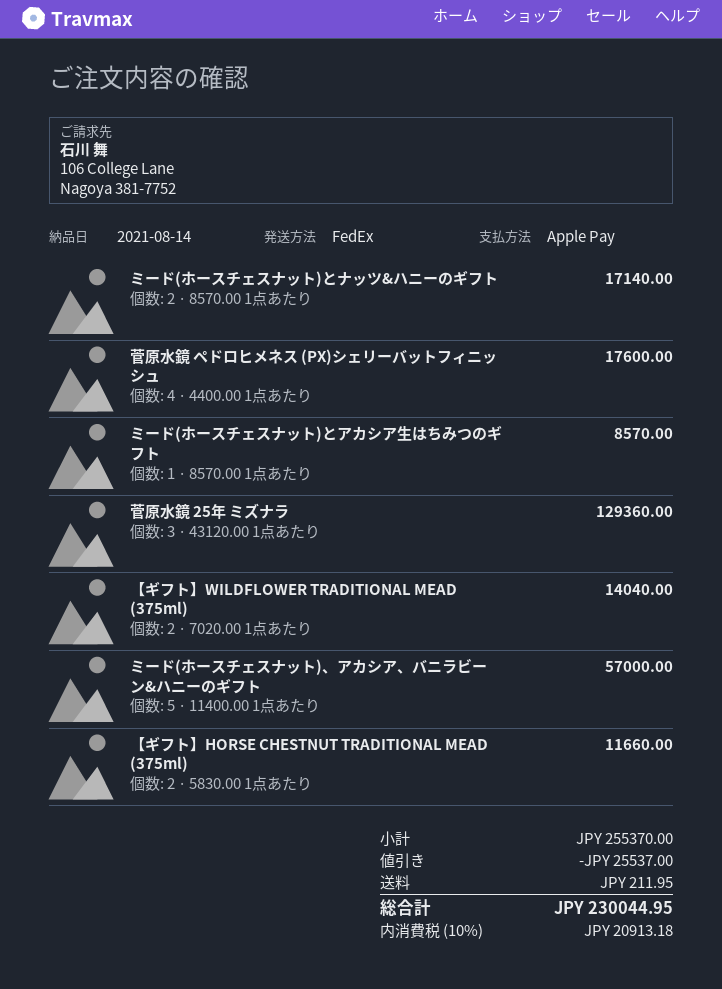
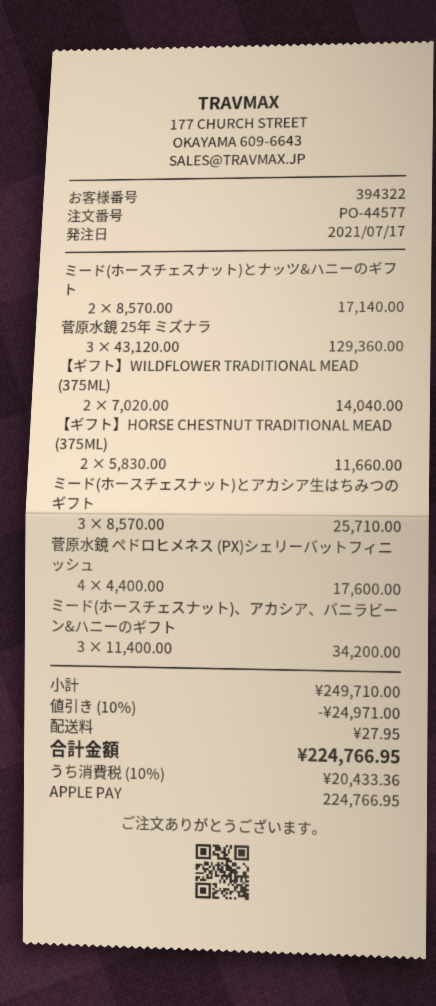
ミード(ホースチェスナット)とアカシア生はちみつのギフト: 1 x 8570.00 = 8570.00 -> 3 x 8570.00 = 25710.00
ミード(ホースチェスナット)、アカシア、バニラビーン&ハニーのギフト: 5 x 11400.00 = 57000.00 -> 3 x 11400.00 = 34200.00
subtotal: 255370.00 -> 249710.00
discount: 25537.00 -> 24971.00
shipping: 211.95 -> 27.95
tax: 10% = 20913.18 -> 10% = 20433.36
total: 230044.95 -> 224766.95

